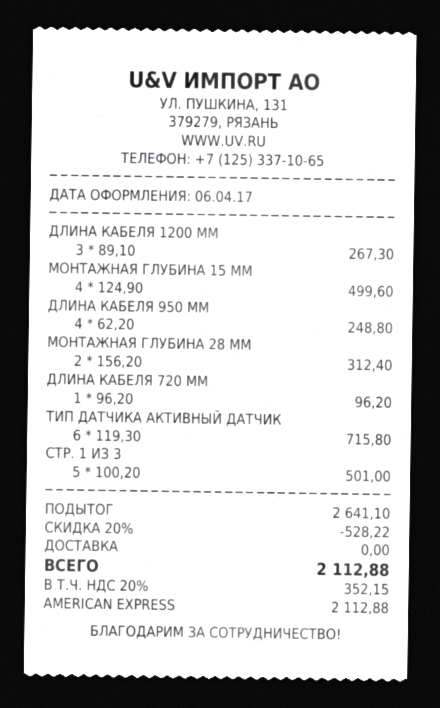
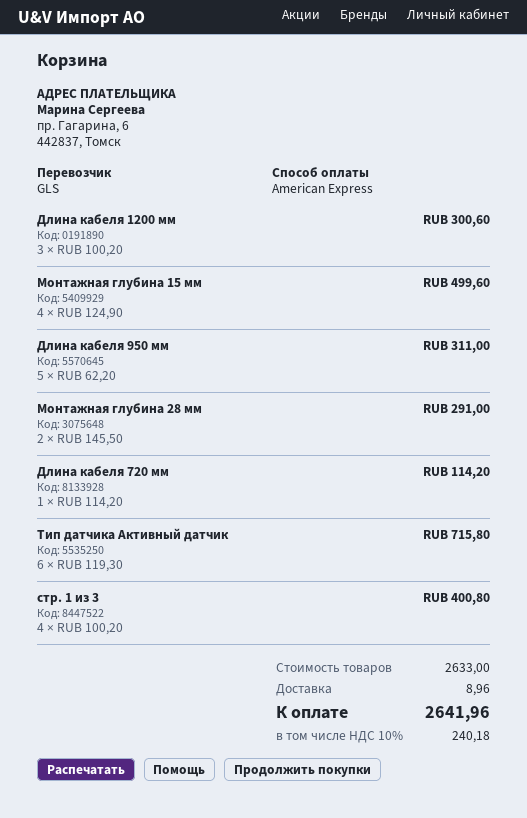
ДЛИНА КАБЕЛЯ 1200 ММ: 3 x 89.10 = 267.30 -> 3 x 100.20 = 300.60
ДЛИНА КАБЕЛЯ 950 ММ: 4 x 62.20 = 248.80 -> 5 x 62.20 = 311.00
МОНТАЖНАЯ ГЛУБИНА 28 ММ: 2 x 156.20 = 312.40 -> 2 x 145.50 = 291.00
ДЛИНА КАБЕЛЯ 720 ММ: 1 x 96.20 = 96.20 -> 1 x 114.20 = 114.20
СТР. 1 ИЗ 3: 5 x 100.20 = 501.00 -> 4 x 100.20 = 400.80
subtotal: 2641.10 -> 2633.00
discount: 20% = 528.22 -> none
shipping: 0.00 -> 8.96
tax: 20% = 352.15 -> 10% = 240.18
total: 2112.88 -> 2641.96

